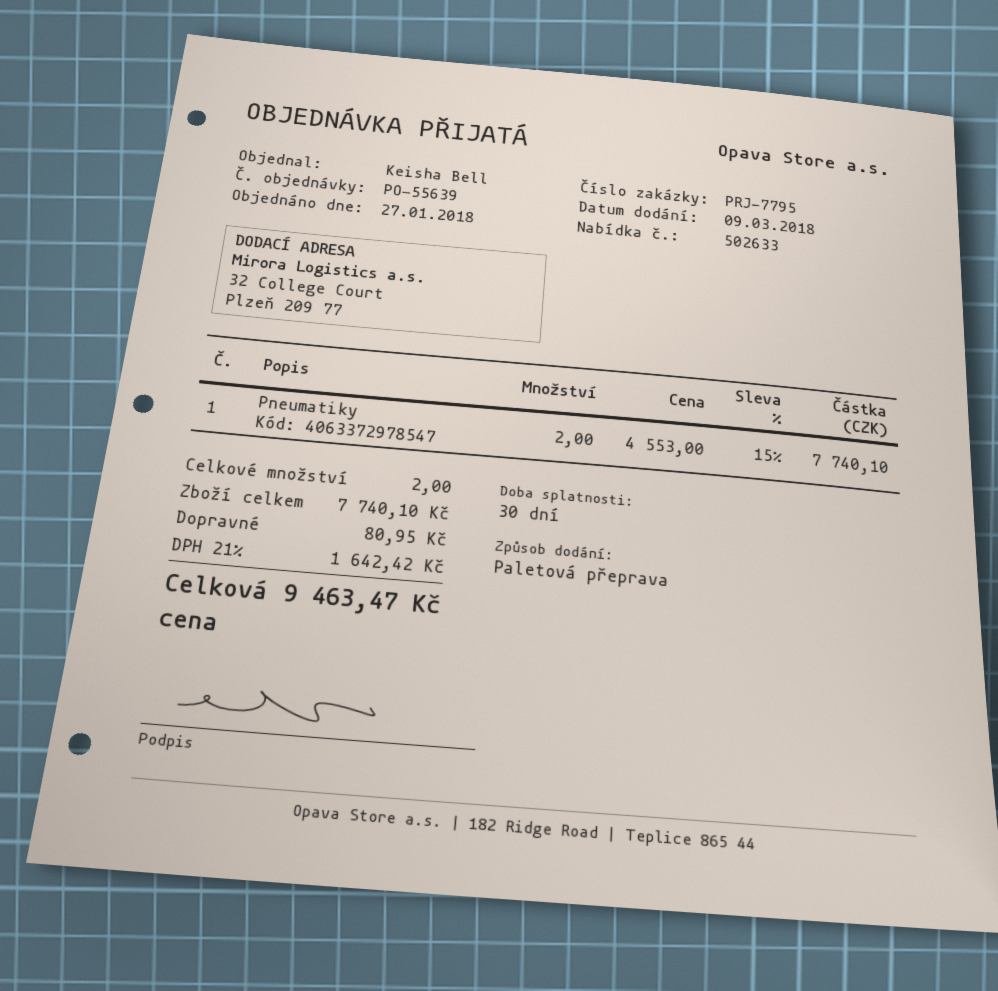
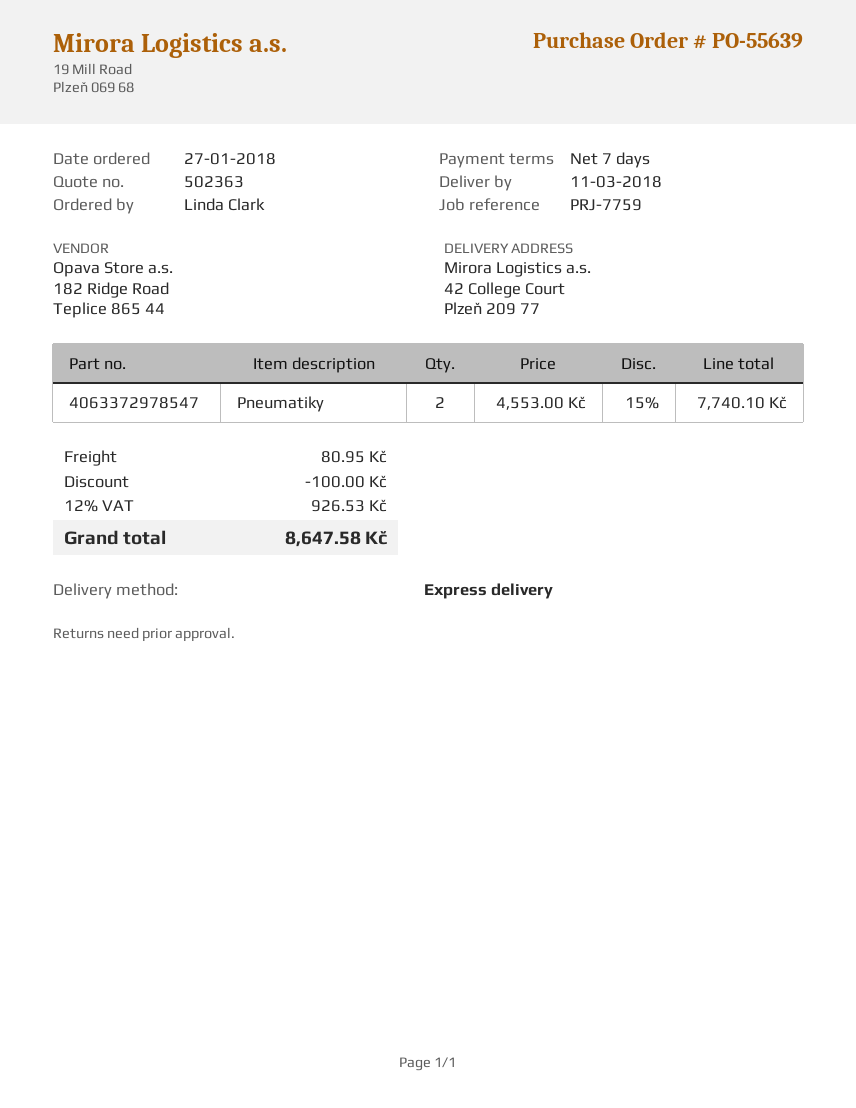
quote number: 502633 -> 502363
delivery date: 2018-03-09 -> 2018-03-11
payment terms: 30 days -> 7 days
reference: PRJ-7795 -> PRJ-7759
ordered by: Keisha Bell -> Linda Clark
shipping method: pallet freight -> express
ship to: 32 College Court, Plzeň 209 77 -> 42 College Court, Plzeň 209 77
discount: none -> 100.00
tax: 21% = 1642.42 -> 12% = 926.53
total: 9463.47 -> 8647.58

